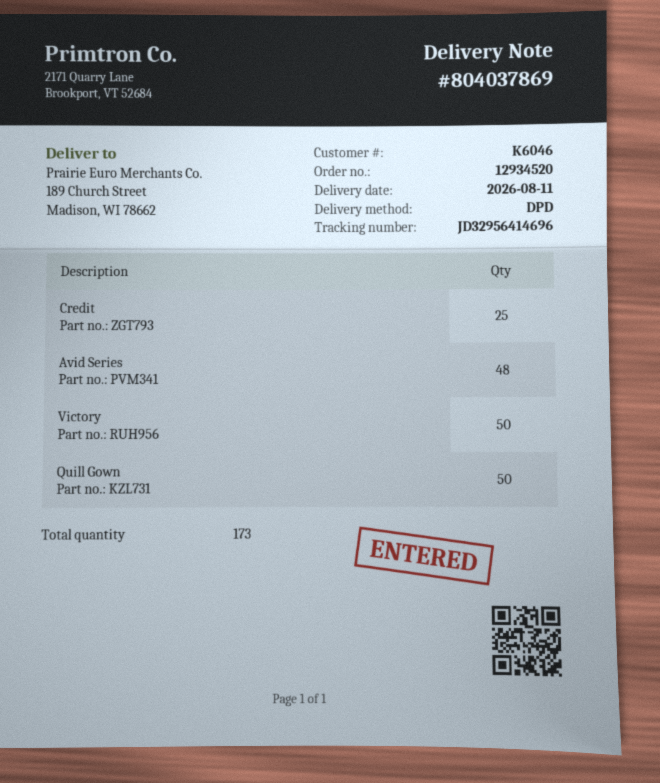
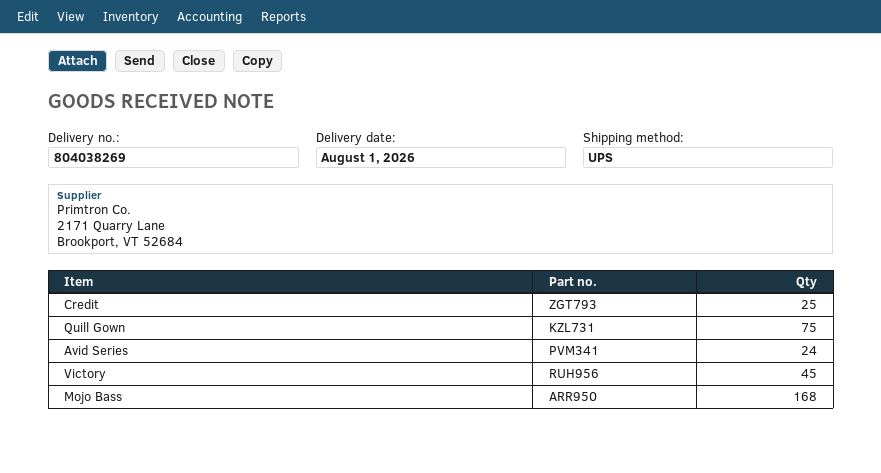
delivery note number: 804037869 -> 804038269
delivery date: 2026-08-11 -> 2026-08-01
shipping method: DPD -> UPS
Avid Series: 48 -> 24
Victory: 50 -> 45
Quill Gown: 50 -> 75
Mojo Bass: none -> 168

